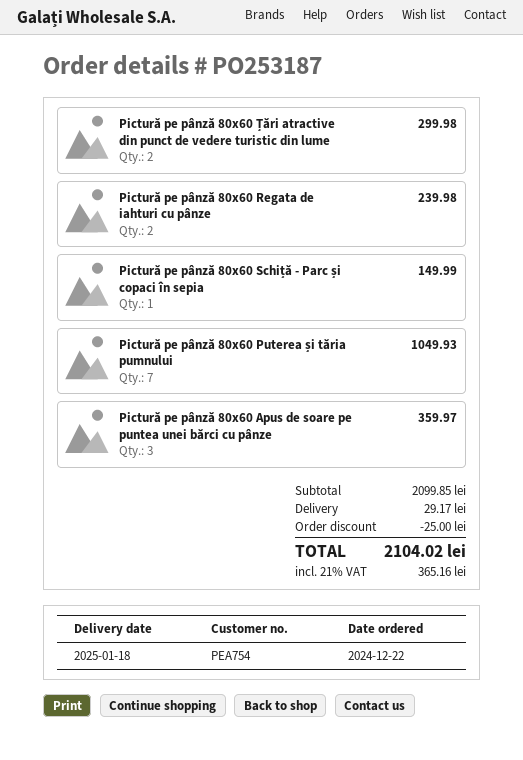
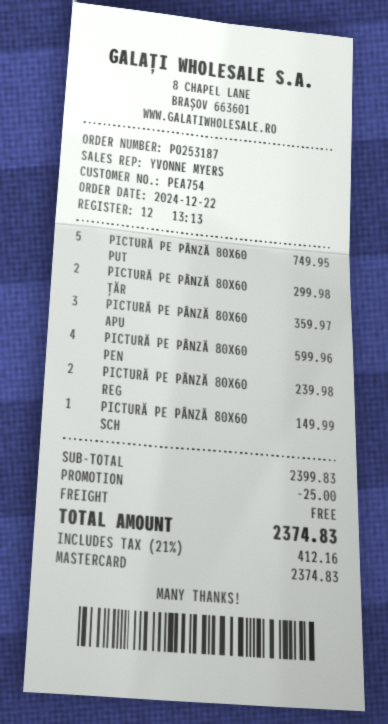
Pictură pe pânză 80x60 Puterea și tăria pumnului: 7 for 1049.93 -> 5 for 749.95
PICTURĂ PE PÂNZĂ 80X60 PEN: none -> 4 for 599.96
subtotal: 2099.85 -> 2399.83
shipping: 29.17 -> 0.00
tax: 21% = 365.16 -> 21% = 412.16
total: 2104.02 -> 2374.83

